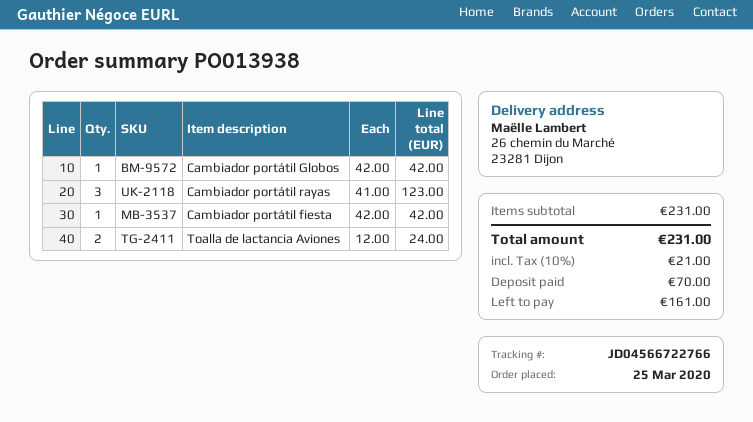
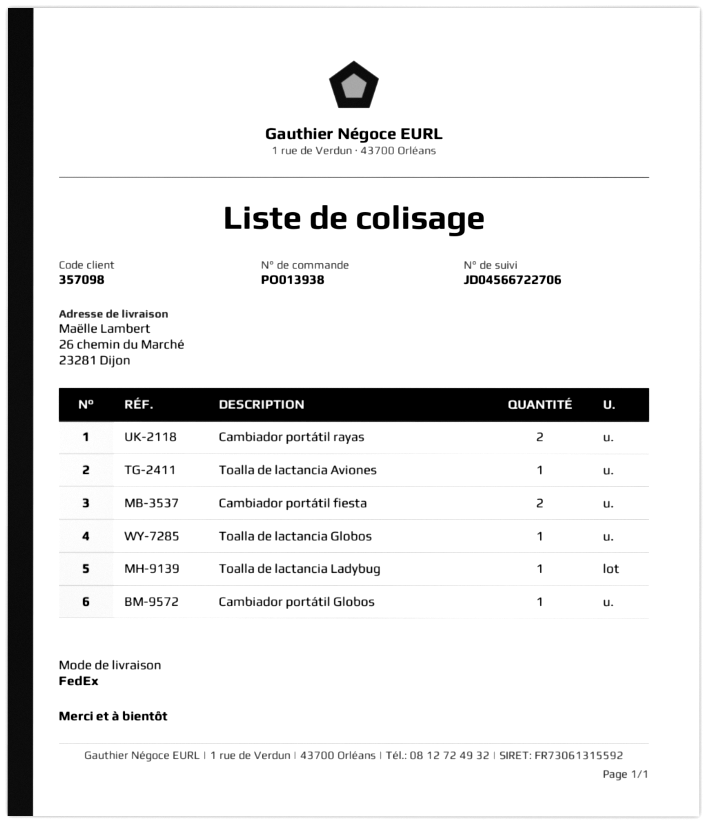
tracking number: JD04566722766 -> JD04566722706
Cambiador portátil rayas: 3 -> 2
Cambiador portátil fiesta: 1 -> 2
Toalla de lactancia Aviones: 2 -> 1
Toalla de lactancia Globos: none -> 1
Toalla de lactancia Ladybug: none -> 1

